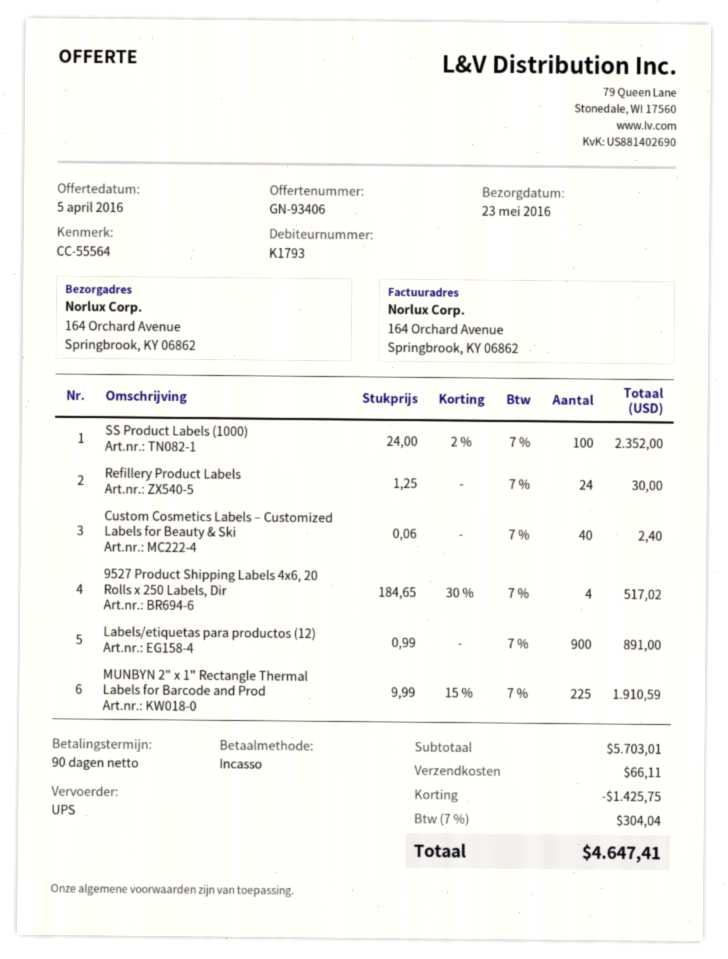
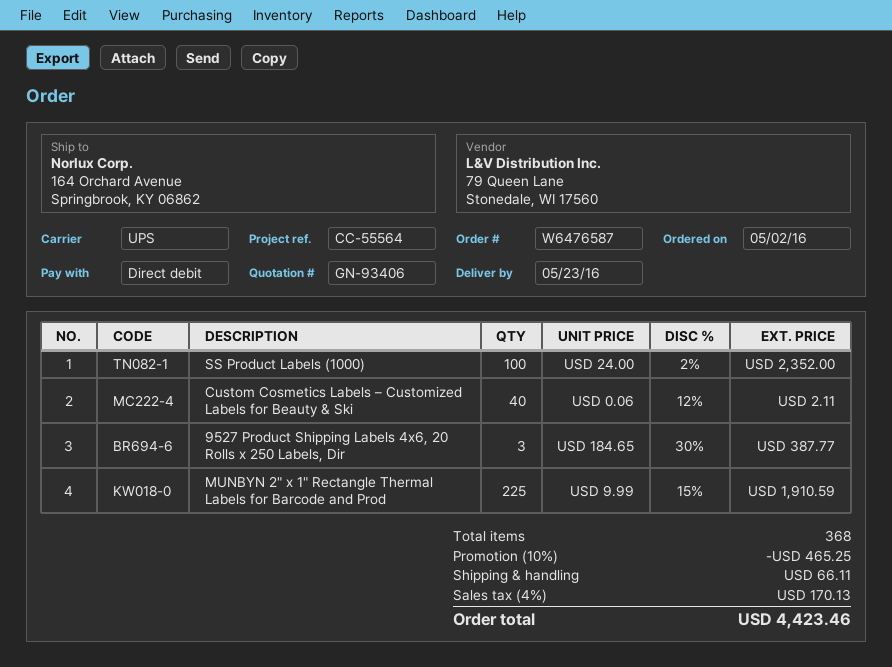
Refillery Product Labels: 24 x 1.25 = 30.00 -> none
Custom Cosmetics Labels – Customized Labels for Beauty & Ski: 40 x 0.06 = 2.40 -> 40 x 0.06 - 12% = 2.11
9527 Product Shipping Labels 4x6, 20 Rolls x 250 Labels, Dir: 4 x 184.65 - 30% = 517.02 -> 3 x 184.65 - 30% = 387.77
Labels/etiquetas para productos (12): 900 x 0.99 = 891.00 -> none
discount: 1425.75 -> 465.25
tax: 7% = 304.04 -> 4% = 170.13
total: 4647.41 -> 4423.46

